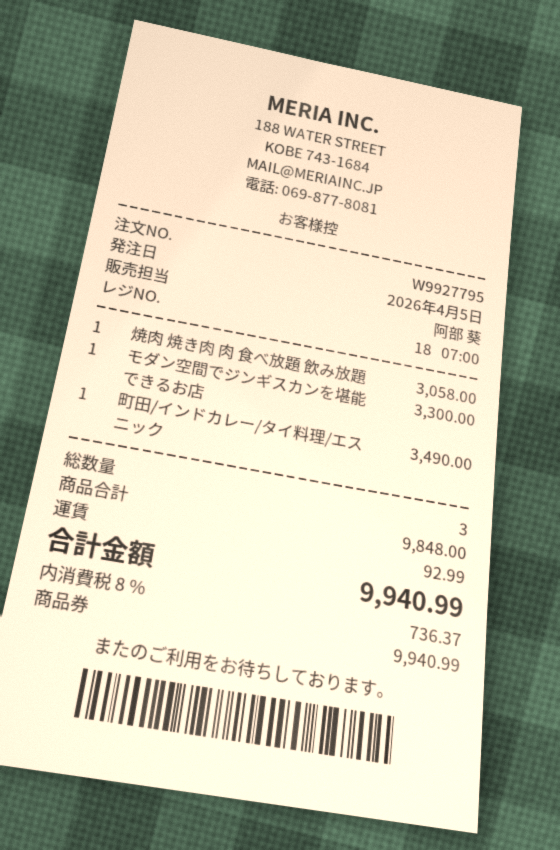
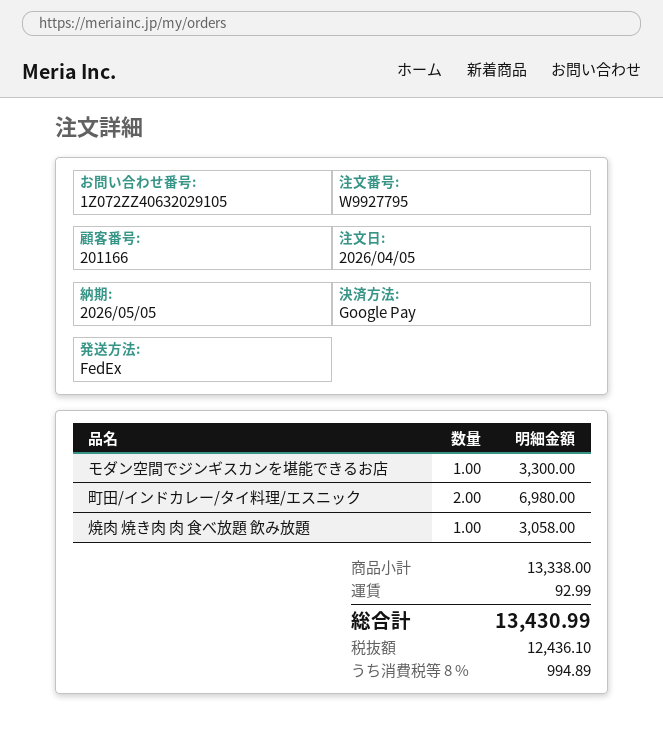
payment method: gift card -> Google Pay
町田/インドカレー/タイ料理/エスニック: 1 for 3490.00 -> 2 for 6980.00
subtotal: 9848.00 -> 13338.00
tax: 8% = 736.37 -> 8% = 994.89
total: 9940.99 -> 13430.99

